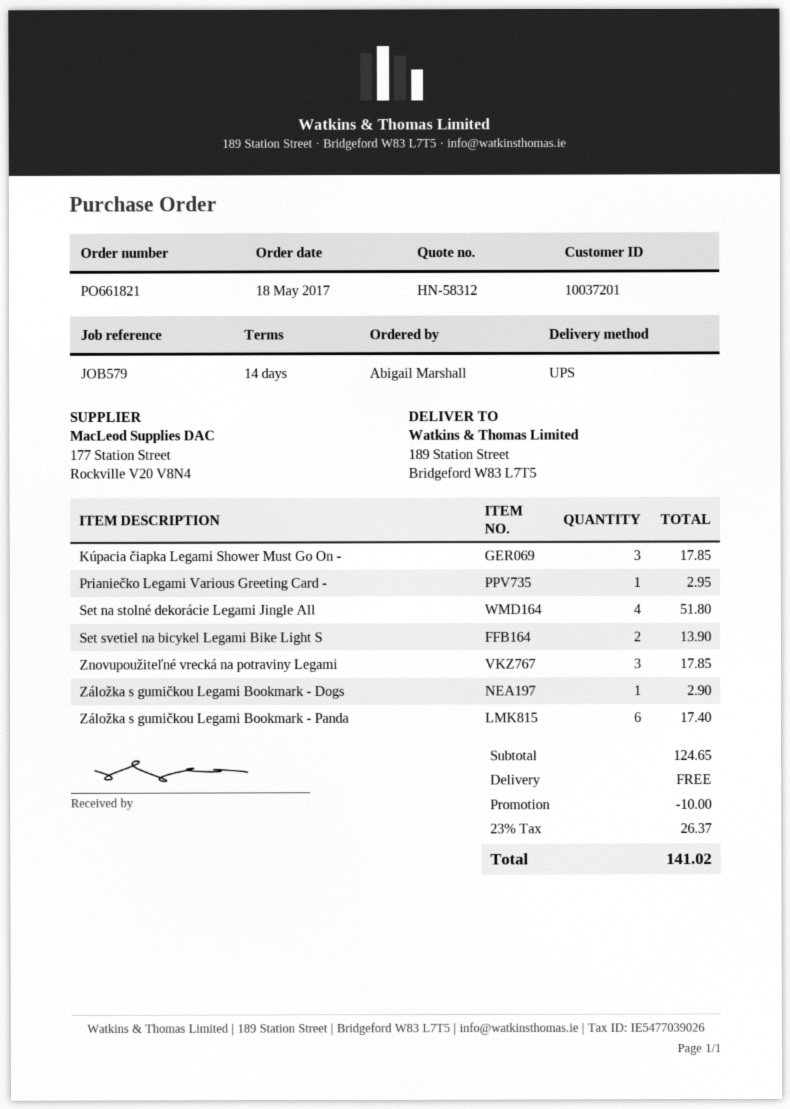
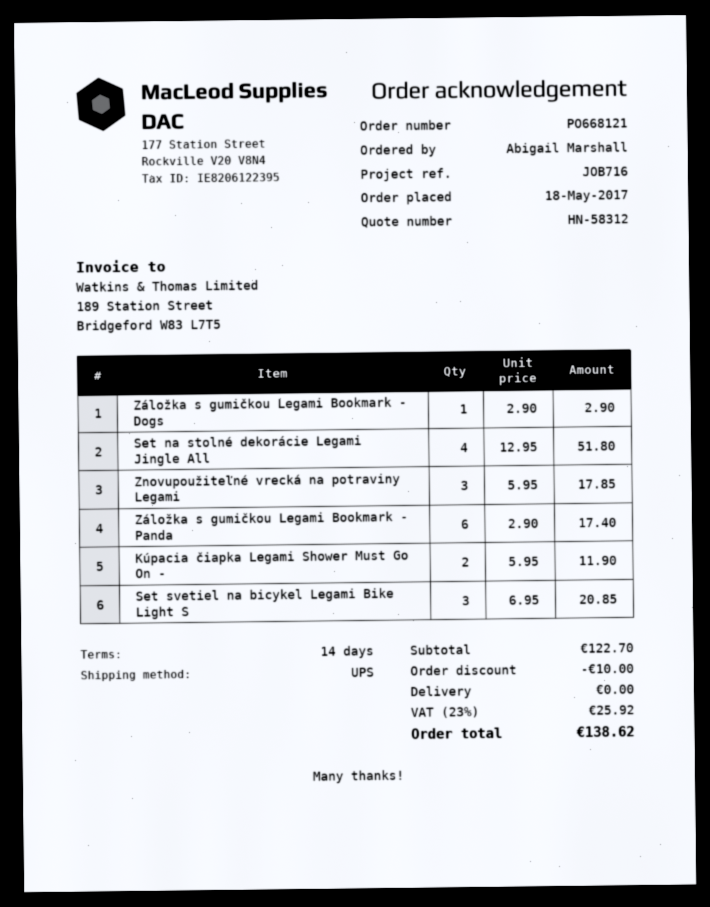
order number: PO661821 -> PO668121
reference: JOB579 -> JOB716
Kúpacia čiapka Legami Shower Must Go On -: 3 for 17.85 -> 2 for 11.90
Prianiečko Legami Various Greeting Card -: 1 for 2.95 -> none
Set svetiel na bicykel Legami Bike Light S: 2 for 13.90 -> 3 for 20.85
subtotal: 124.65 -> 122.70
tax: 23% = 26.37 -> 23% = 25.92
total: 141.02 -> 138.62

